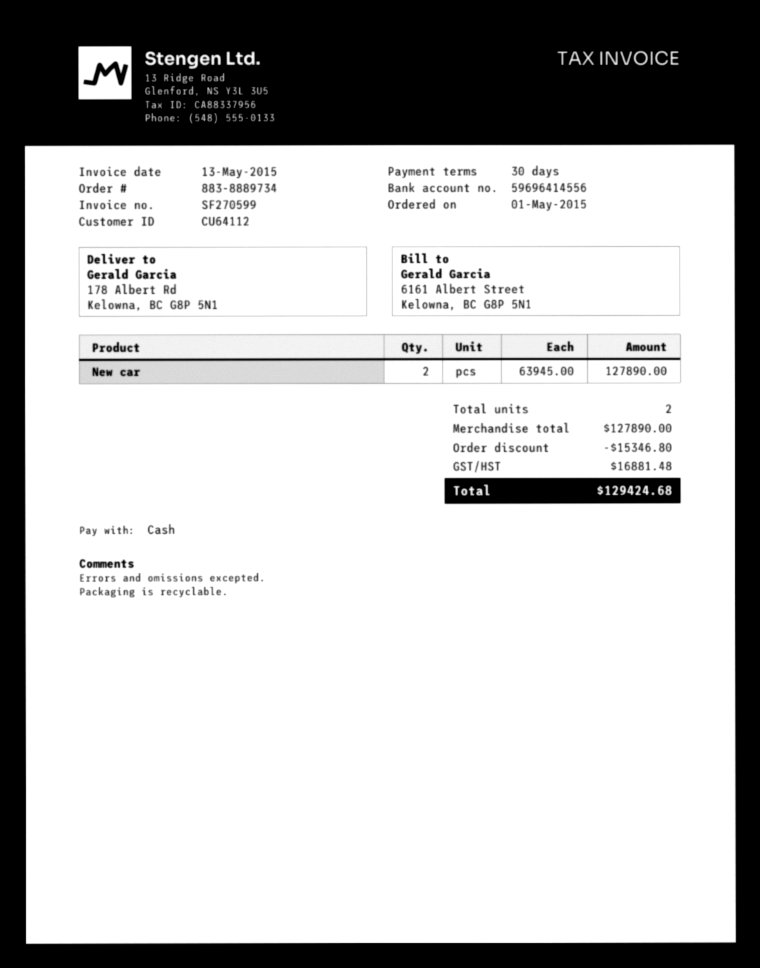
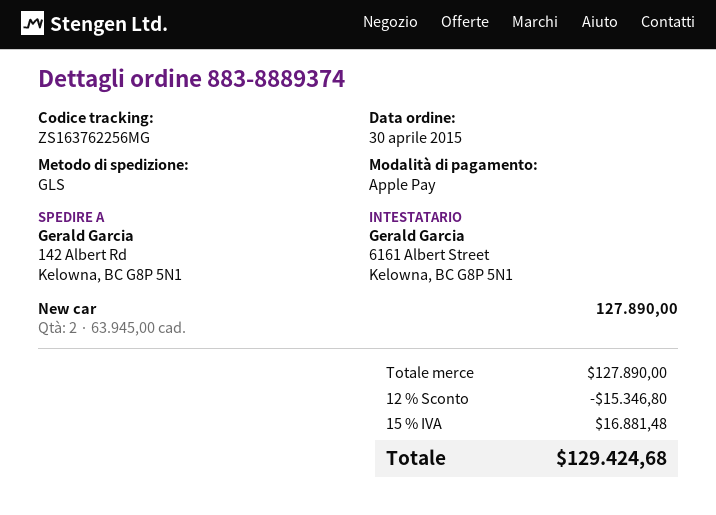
order number: 883-8889734 -> 883-8889374
order date: 2015-05-01 -> 2015-04-30
payment method: cash -> Apple Pay
ship to: 178 Albert Rd, Kelowna, BC G8P 5N1 -> 142 Albert Rd, Kelowna, BC G8P 5N1

